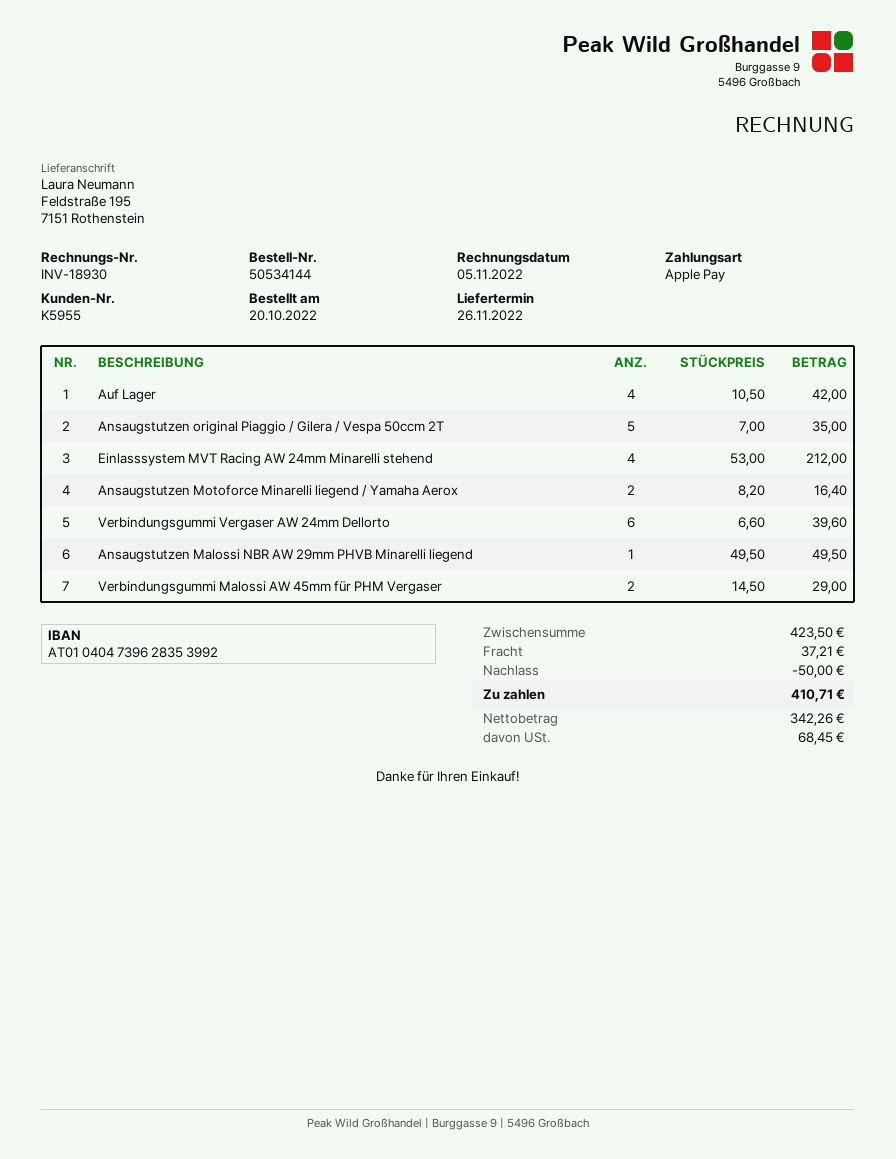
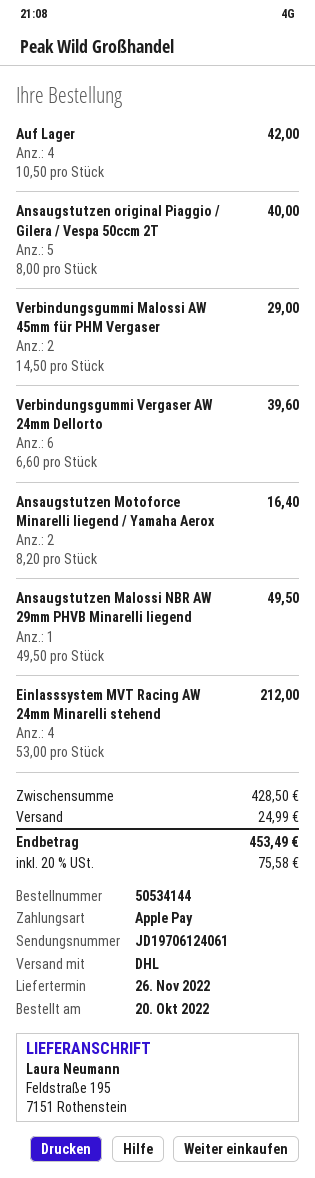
Ansaugstutzen original Piaggio / Gilera / Vespa 50ccm 2T: 5 x 7.00 = 35.00 -> 5 x 8.00 = 40.00
subtotal: 423.50 -> 428.50
discount: 50.00 -> none
shipping: 37.21 -> 24.99
tax: 68.45 -> 75.58
total: 410.71 -> 453.49

